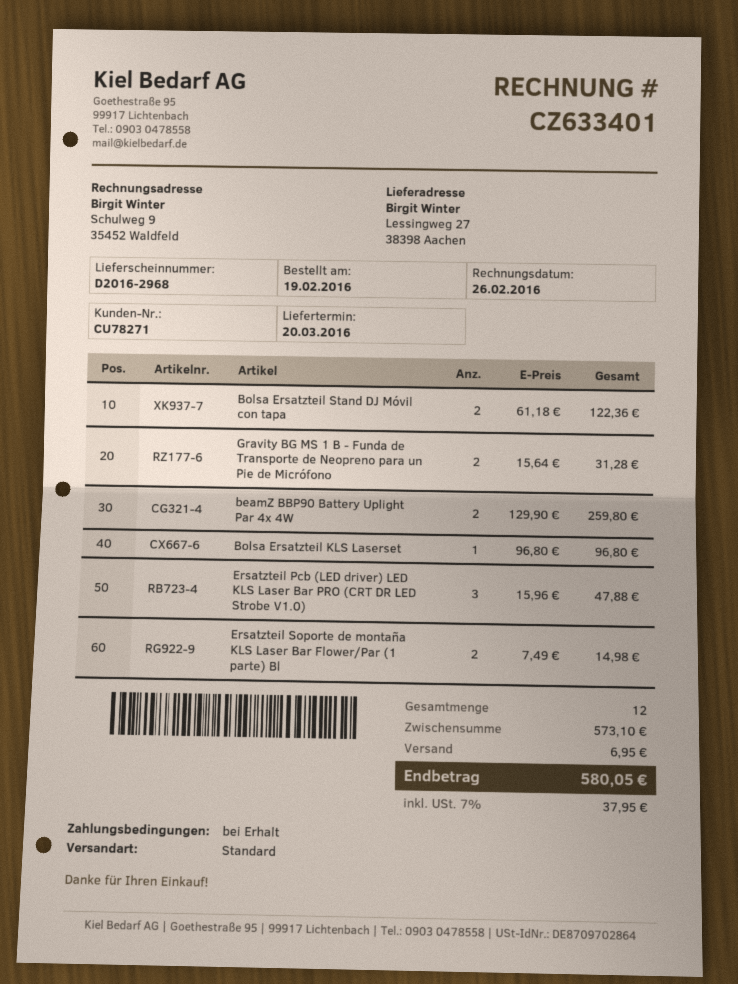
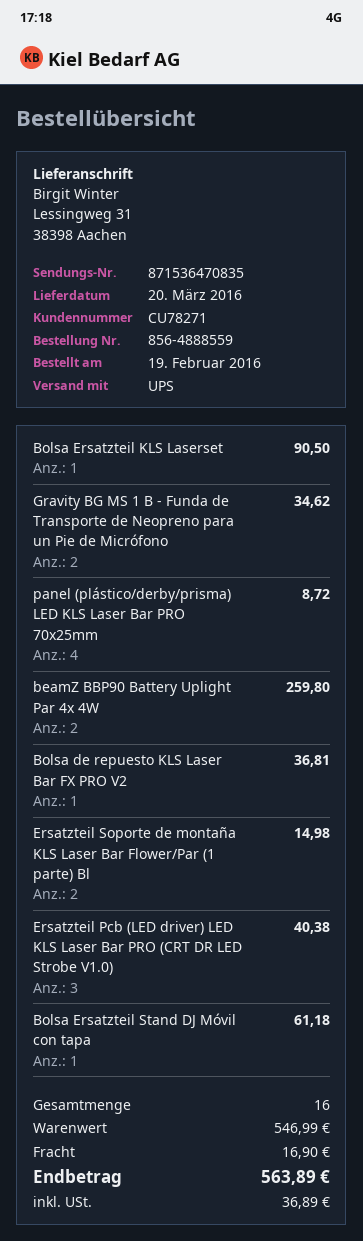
shipping method: standard -> UPS
ship to: Lessingweg 27, 38398 Aachen -> Lessingweg 31, 38398 Aachen
Bolsa Ersatzteil Stand DJ Móvil con tapa: 2 for 122.36 -> 1 for 61.18
Gravity BG MS 1 B - Funda de Transporte de Neopreno para un Pie de Micrófono: 2 for 31.28 -> 2 for 34.62
Bolsa Ersatzteil KLS Laserset: 1 for 96.80 -> 1 for 90.50
Ersatzteil Pcb (LED driver) LED KLS Laser Bar PRO (CRT DR LED Strobe V1.0): 3 for 47.88 -> 3 for 40.38
panel (plástico/derby/prisma) LED KLS Laser Bar PRO 70x25mm: none -> 4 for 8.72
Bolsa de repuesto KLS Laser Bar FX PRO V2: none -> 1 for 36.81
total quantity: 12 -> 16
subtotal: 573.10 -> 546.99
shipping: 6.95 -> 16.90
tax: 37.95 -> 36.89
total: 580.05 -> 563.89

